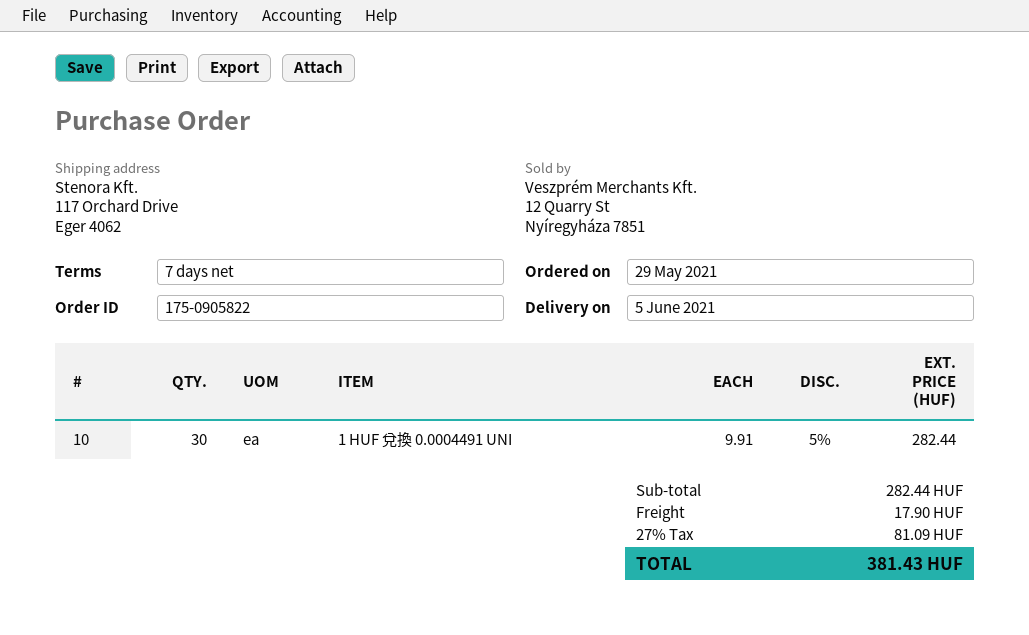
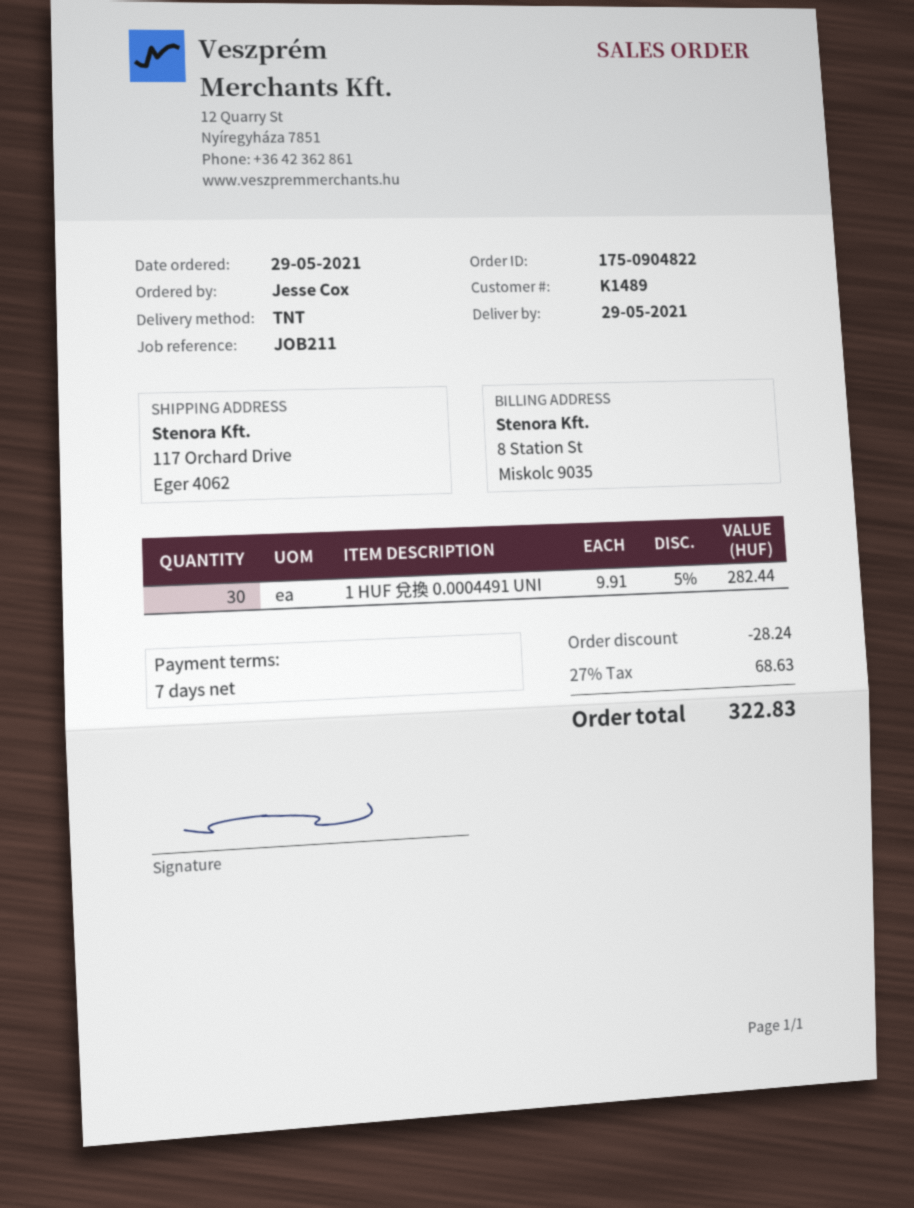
order number: 175-0905822 -> 175-0904822
delivery date: 2021-06-05 -> 2021-05-29
discount: none -> 28.24
shipping: 17.90 -> none
tax: 27% = 81.09 -> 27% = 68.63
total: 381.43 -> 322.83

